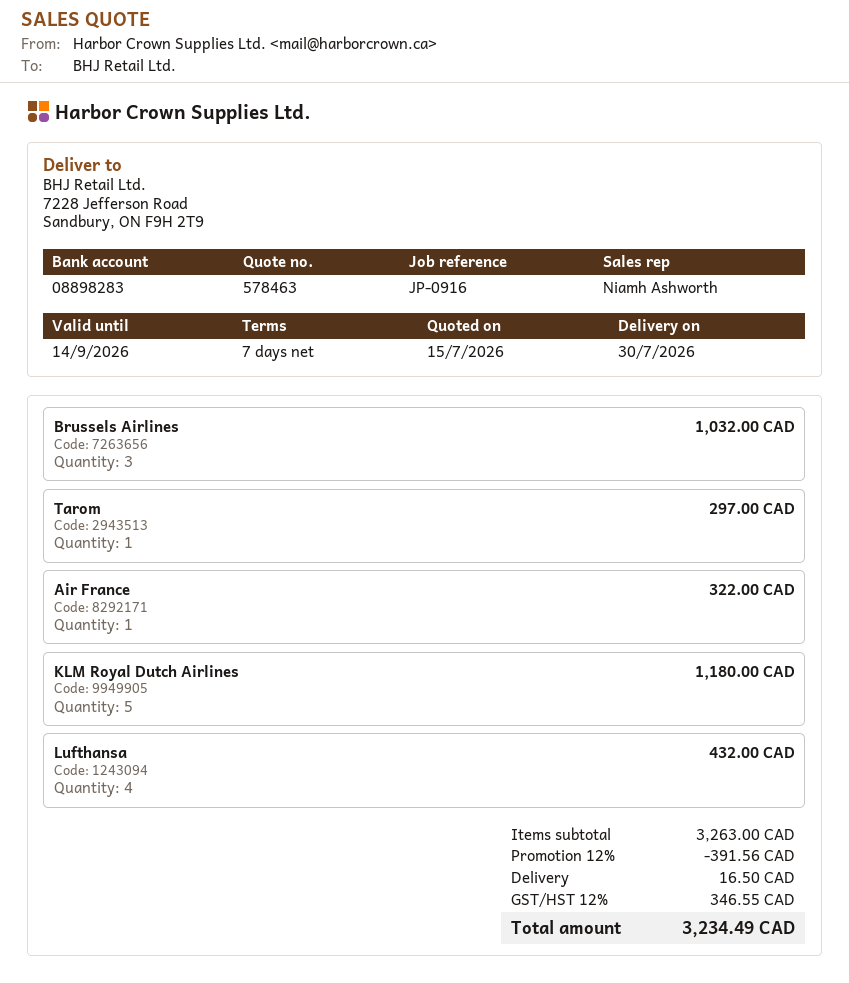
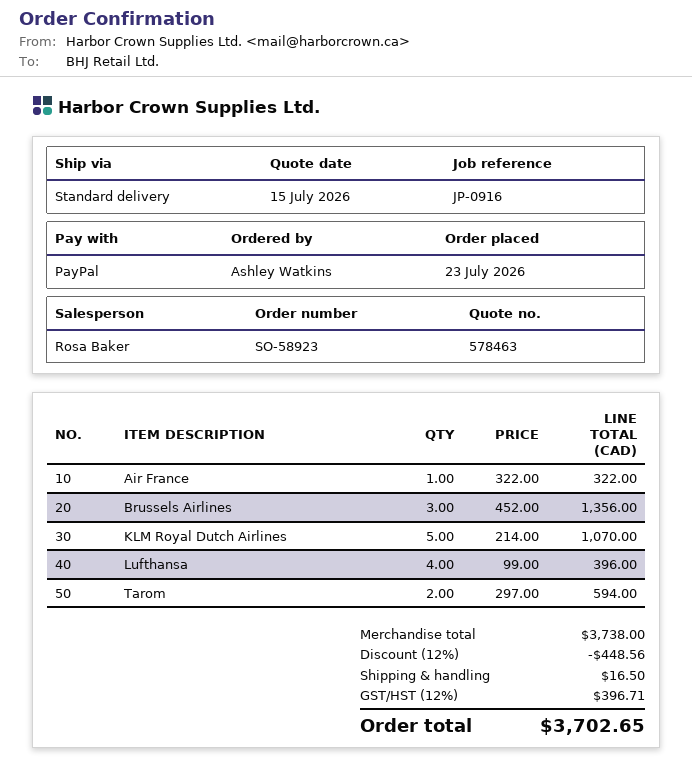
sales rep: Niamh Ashworth -> Rosa Baker
Brussels Airlines: 3 for 1032.00 -> 3 for 1356.00
Tarom: 1 for 297.00 -> 2 for 594.00
KLM Royal Dutch Airlines: 5 for 1180.00 -> 5 for 1070.00
Lufthansa: 4 for 432.00 -> 4 for 396.00
subtotal: 3263.00 -> 3738.00
discount: 12% = 391.56 -> 12% = 448.56
tax: 12% = 346.55 -> 12% = 396.71
total: 3234.49 -> 3702.65

